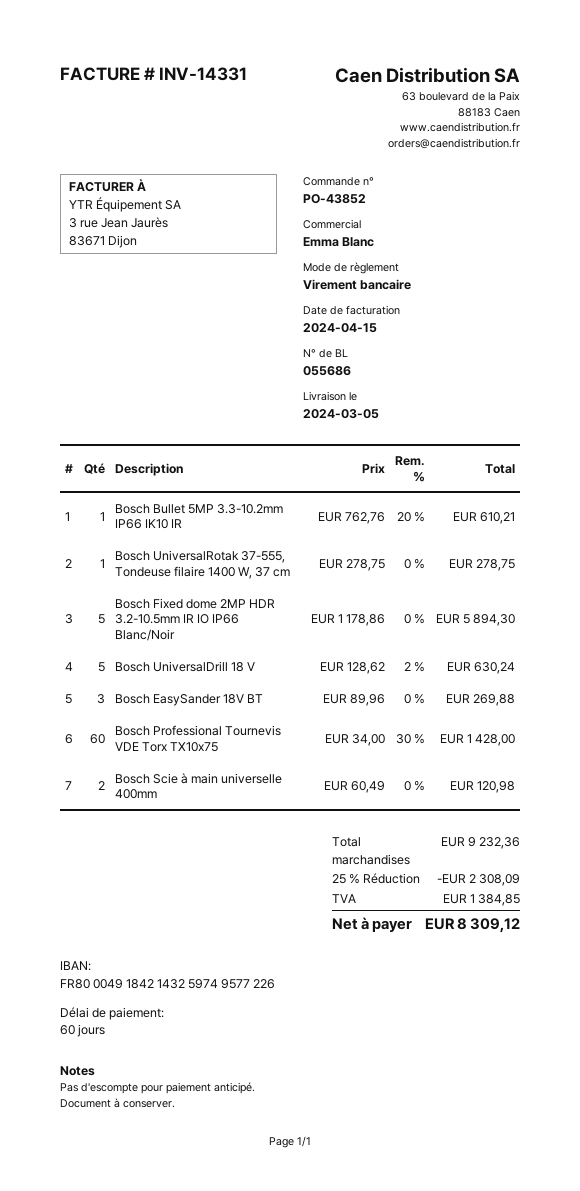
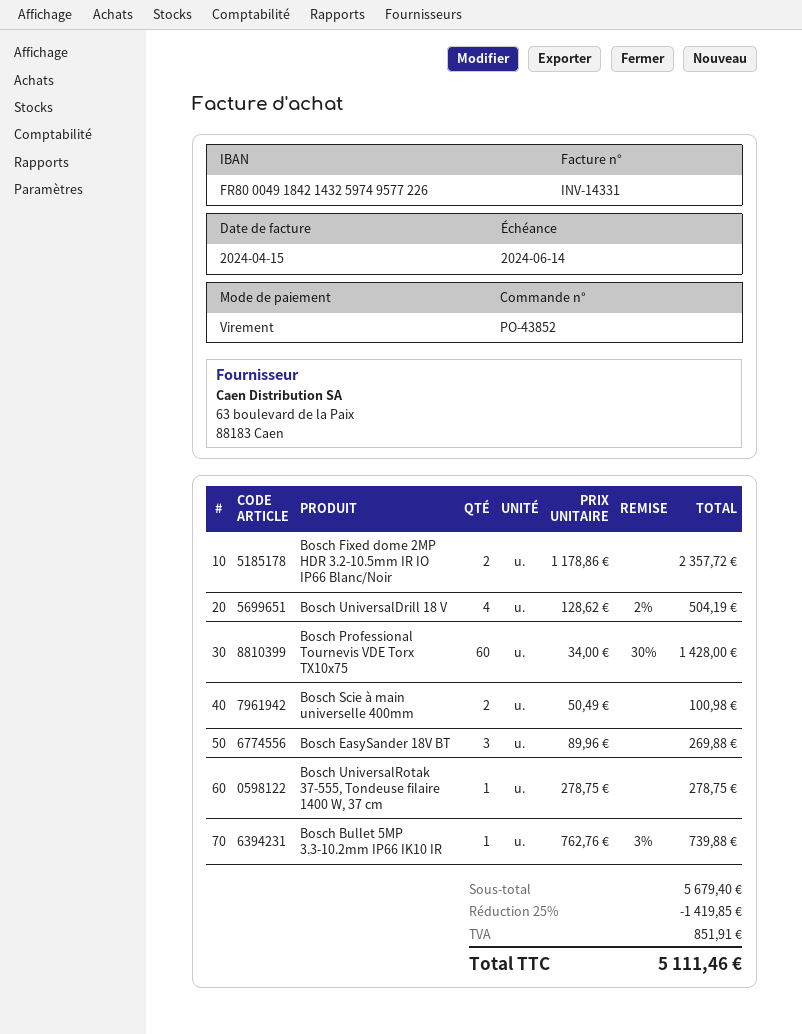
Bosch Bullet 5MP 3.3-10.2mm IP66 IK10 IR: 1 x 762.76 - 20% = 610.21 -> 1 x 762.76 - 3% = 739.88
Bosch Fixed dome 2MP HDR 3.2-10.5mm IR IO IP66 Blanc/Noir: 5 x 1178.86 = 5894.30 -> 2 x 1178.86 = 2357.72
Bosch UniversalDrill 18 V: 5 x 128.62 - 2% = 630.24 -> 4 x 128.62 - 2% = 504.19
Bosch Scie à main universelle 400mm: 2 x 60.49 = 120.98 -> 2 x 50.49 = 100.98
subtotal: 9232.36 -> 5679.40
discount: 25% = 2308.09 -> 25% = 1419.85
tax: 1384.85 -> 851.91
total: 8309.12 -> 5111.46

